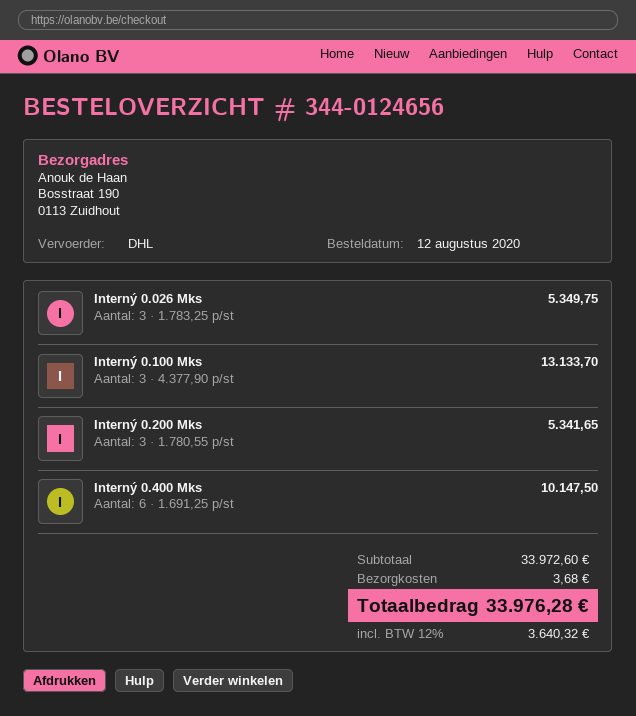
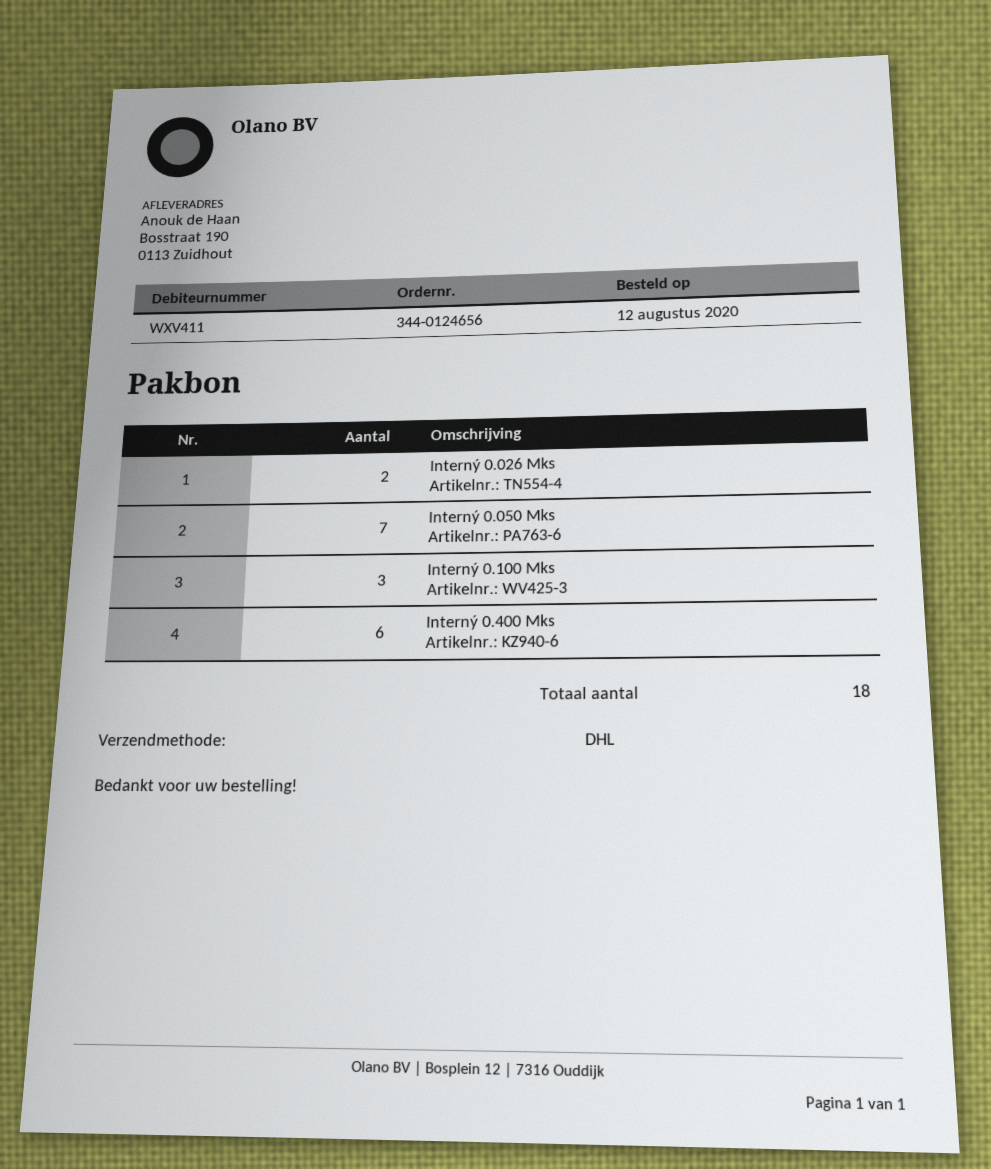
Interný 0.026 Mks: 3 -> 2
Interný 0.200 Mks: 3 -> none
Interný 0.050 Mks: none -> 7

